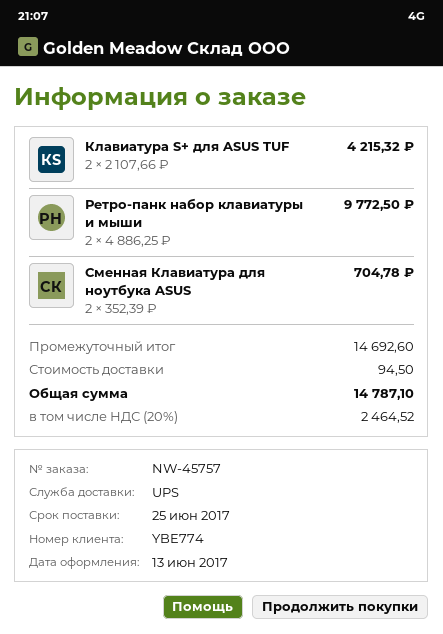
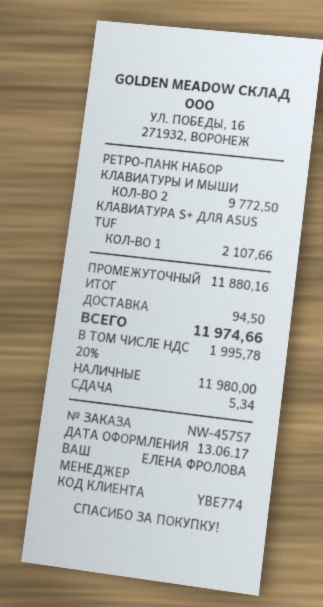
Клавиатура S+ для ASUS TUF: 2 for 4215.32 -> 1 for 2107.66
Сменная Клавиатура для ноутбука ASUS: 2 for 704.78 -> none
subtotal: 14692.60 -> 11880.16
tax: 20% = 2464.52 -> 20% = 1995.78
total: 14787.10 -> 11974.66

